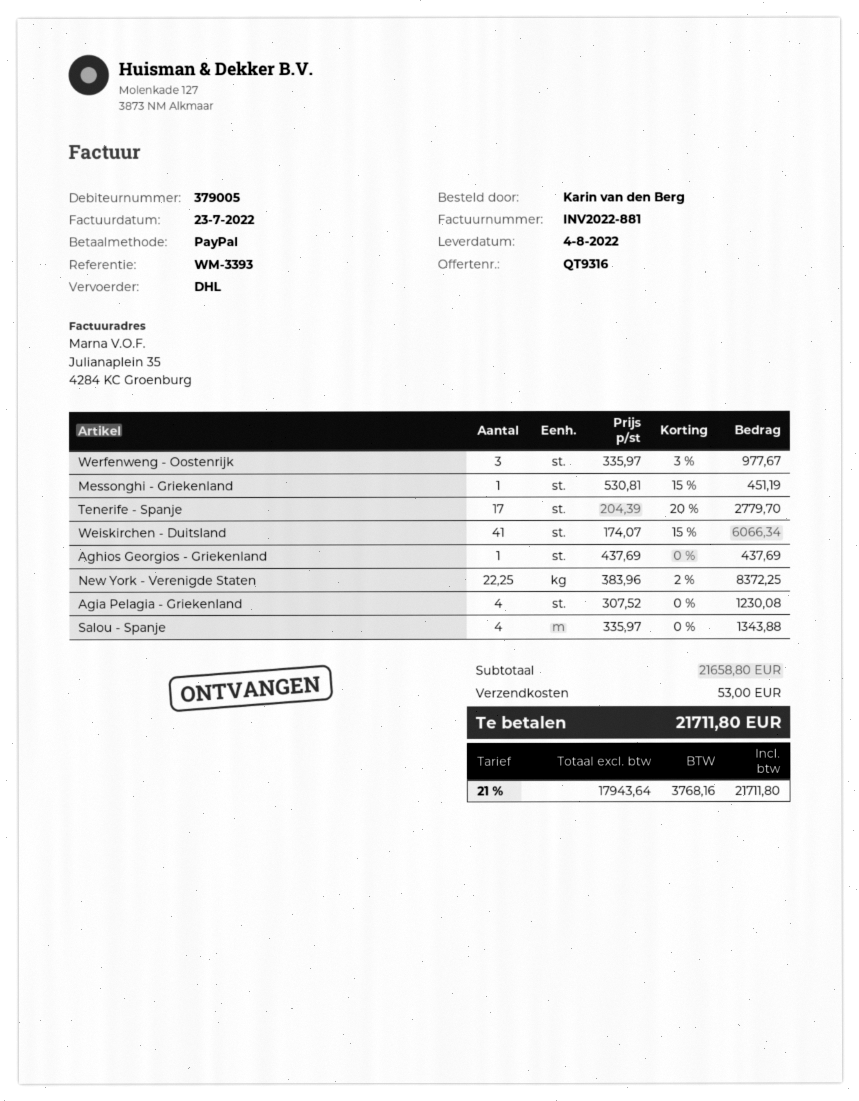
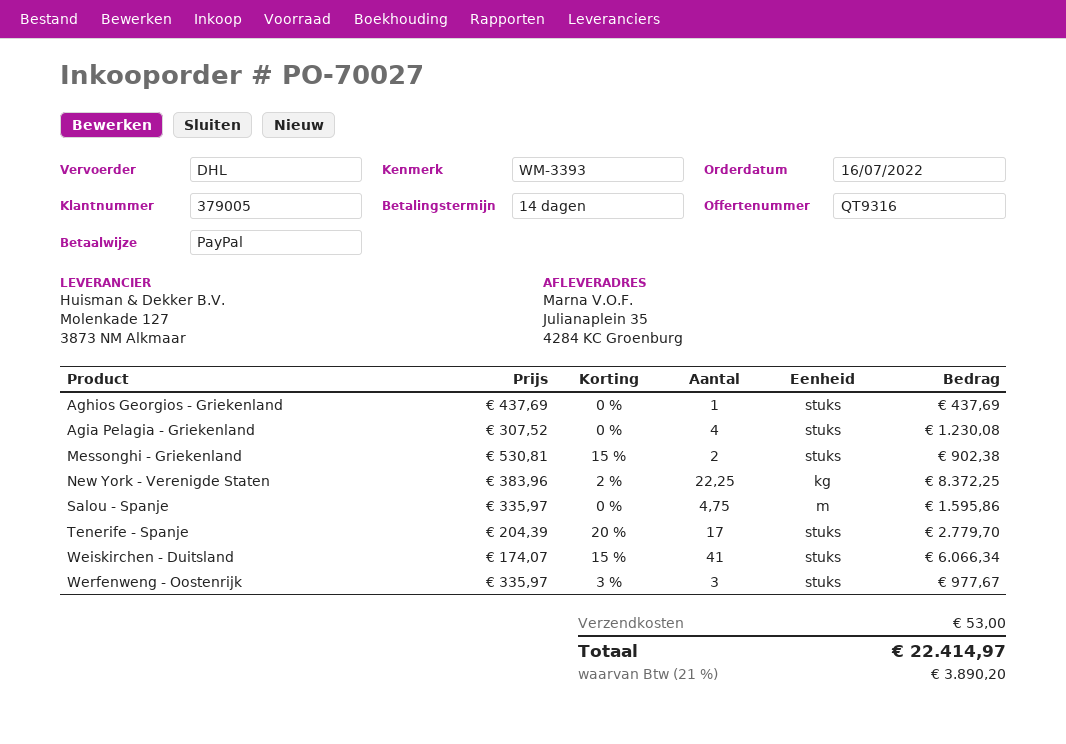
Messonghi - Griekenland: 1 x 530.81 - 15% = 451.19 -> 2 x 530.81 - 15% = 902.38
Salou - Spanje: 4 x 335.97 = 1343.88 -> 4.75 x 335.97 = 1595.86
tax: 21% = 3768.16 -> 21% = 3890.20
total: 21711.80 -> 22414.97

